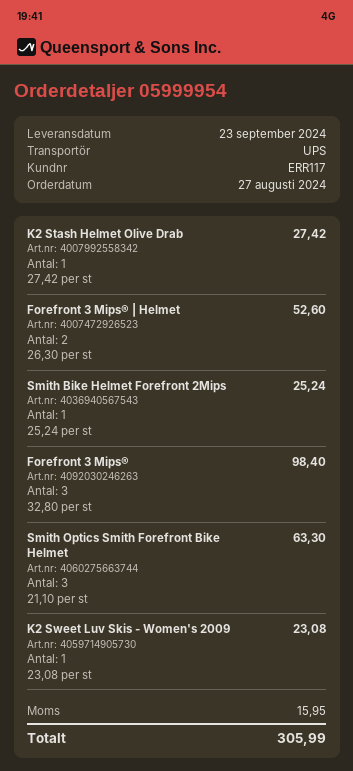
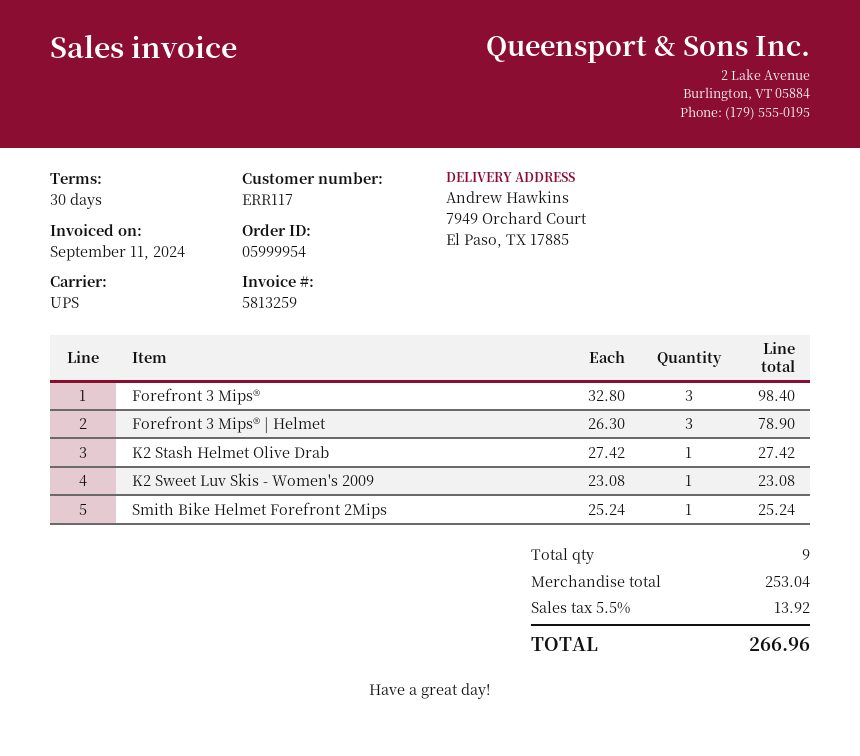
Forefront 3 Mips® | Helmet: 2 x 26.30 = 52.60 -> 3 x 26.30 = 78.90
Smith Optics Smith Forefront Bike Helmet: 3 x 21.10 = 63.30 -> none
tax: 15.95 -> 13.92
total: 305.99 -> 266.96

